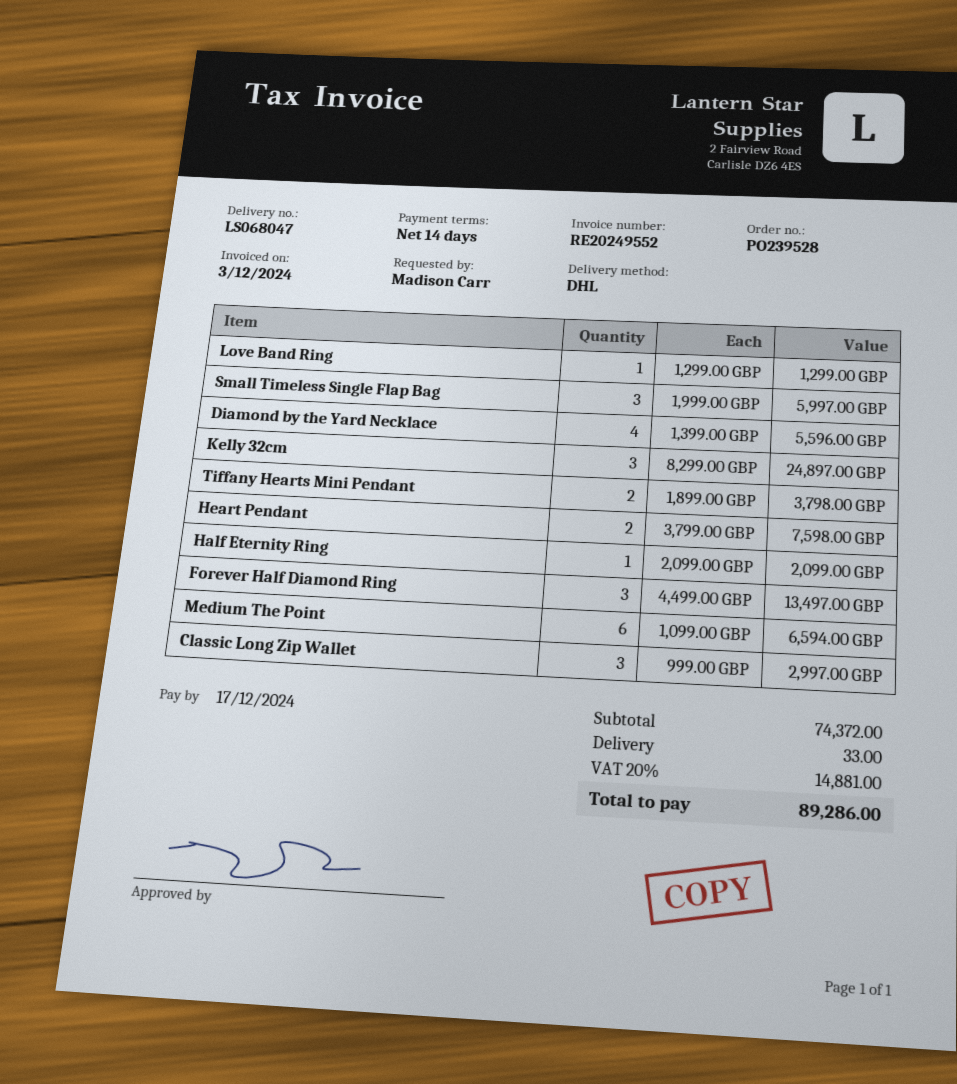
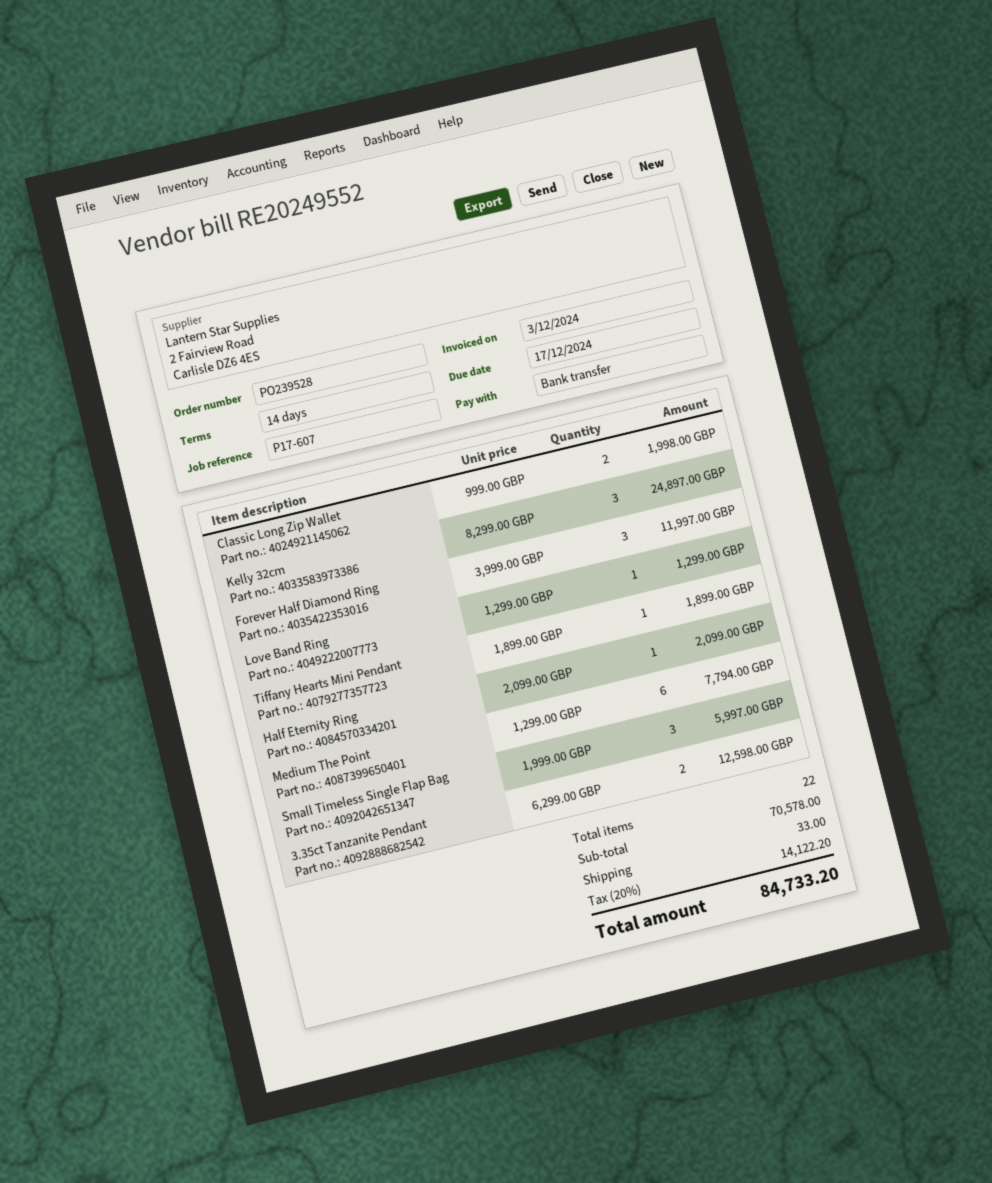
Diamond by the Yard Necklace: 4 x 1399.00 = 5596.00 -> none
Tiffany Hearts Mini Pendant: 2 x 1899.00 = 3798.00 -> 1 x 1899.00 = 1899.00
Heart Pendant: 2 x 3799.00 = 7598.00 -> none
Forever Half Diamond Ring: 3 x 4499.00 = 13497.00 -> 3 x 3999.00 = 11997.00
Medium The Point: 6 x 1099.00 = 6594.00 -> 6 x 1299.00 = 7794.00
Classic Long Zip Wallet: 3 x 999.00 = 2997.00 -> 2 x 999.00 = 1998.00
3.35ct Tanzanite Pendant: none -> 2 x 6299.00 = 12598.00
subtotal: 74372.00 -> 70578.00
tax: 20% = 14881.00 -> 20% = 14122.20
total: 89286.00 -> 84733.20

